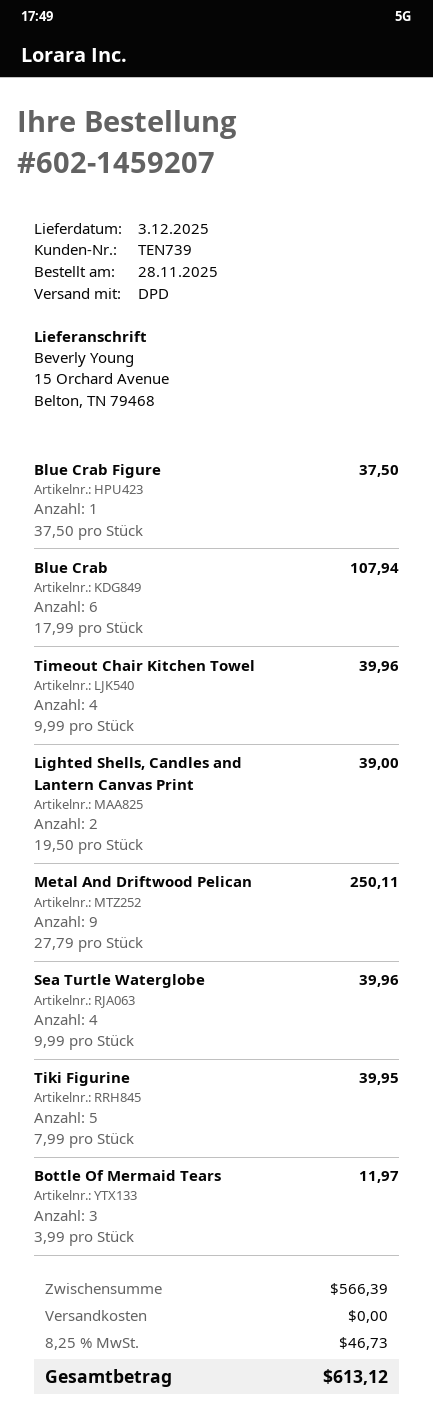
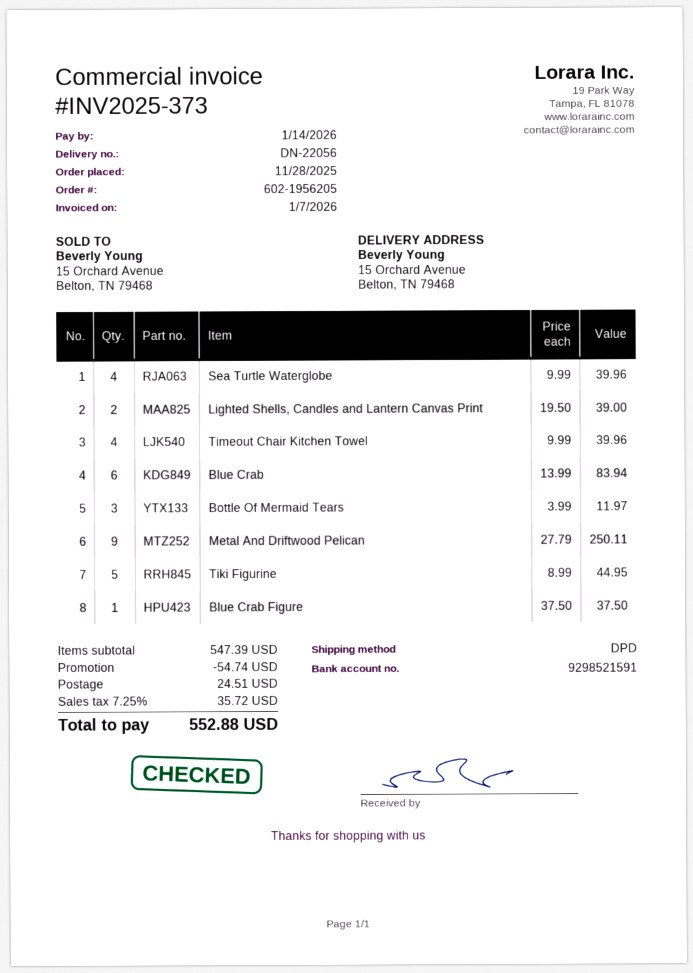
order number: 602-1459207 -> 602-1956205
Blue Crab: 6 x 17.99 = 107.94 -> 6 x 13.99 = 83.94
Tiki Figurine: 5 x 7.99 = 39.95 -> 5 x 8.99 = 44.95
subtotal: 566.39 -> 547.39
discount: none -> 54.74
shipping: 0.00 -> 24.51
tax: 8.25% = 46.73 -> 7.25% = 35.72
total: 613.12 -> 552.88

